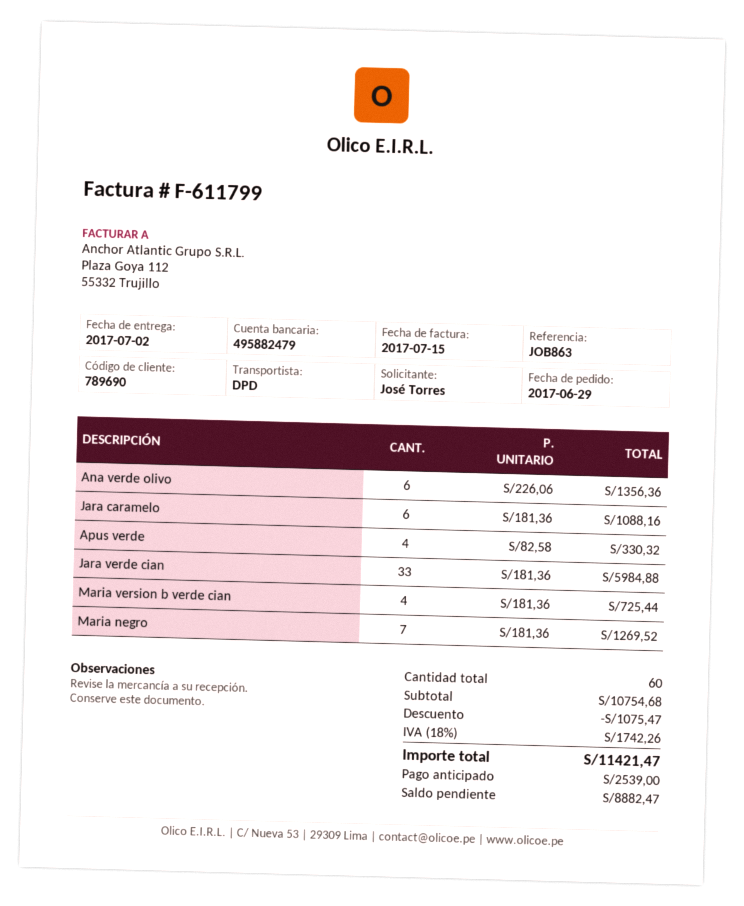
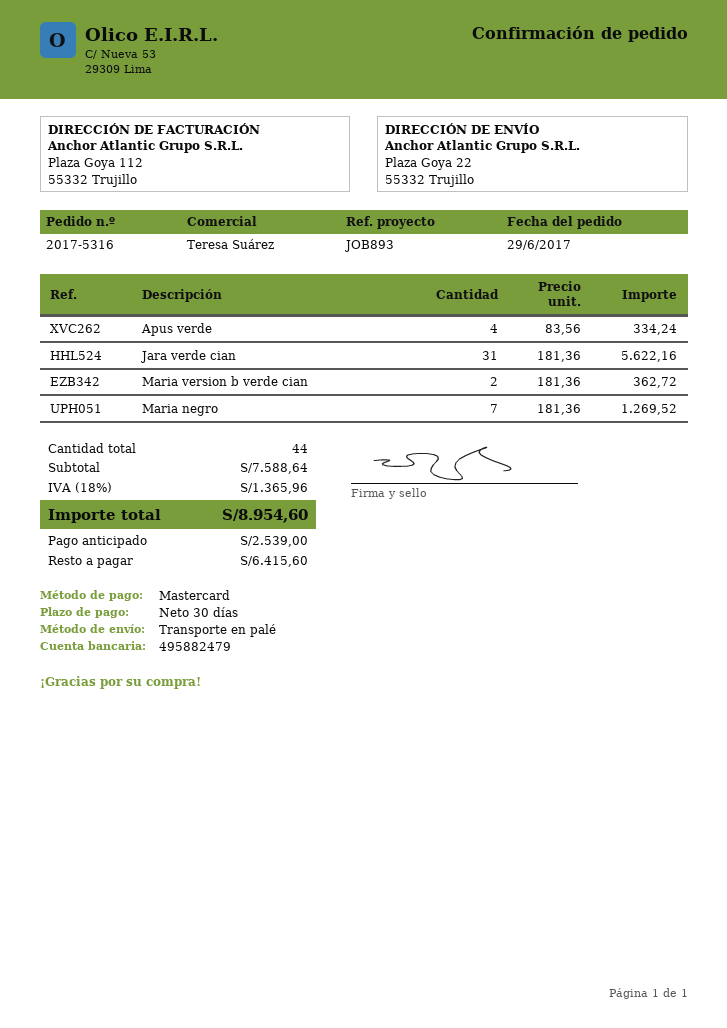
reference: JOB863 -> JOB893
shipping method: DPD -> pallet freight
Ana verde olivo: 6 x 226.06 = 1356.36 -> none
Jara caramelo: 6 x 181.36 = 1088.16 -> none
Apus verde: 4 x 82.58 = 330.32 -> 4 x 83.56 = 334.24
Jara verde cian: 33 x 181.36 = 5984.88 -> 31 x 181.36 = 5622.16
Maria version b verde cian: 4 x 181.36 = 725.44 -> 2 x 181.36 = 362.72
total quantity: 60 -> 44
subtotal: 10754.68 -> 7588.64
discount: 1075.47 -> none
tax: 18% = 1742.26 -> 18% = 1365.96
total: 11421.47 -> 8954.60
balance: 8882.47 -> 6415.60

